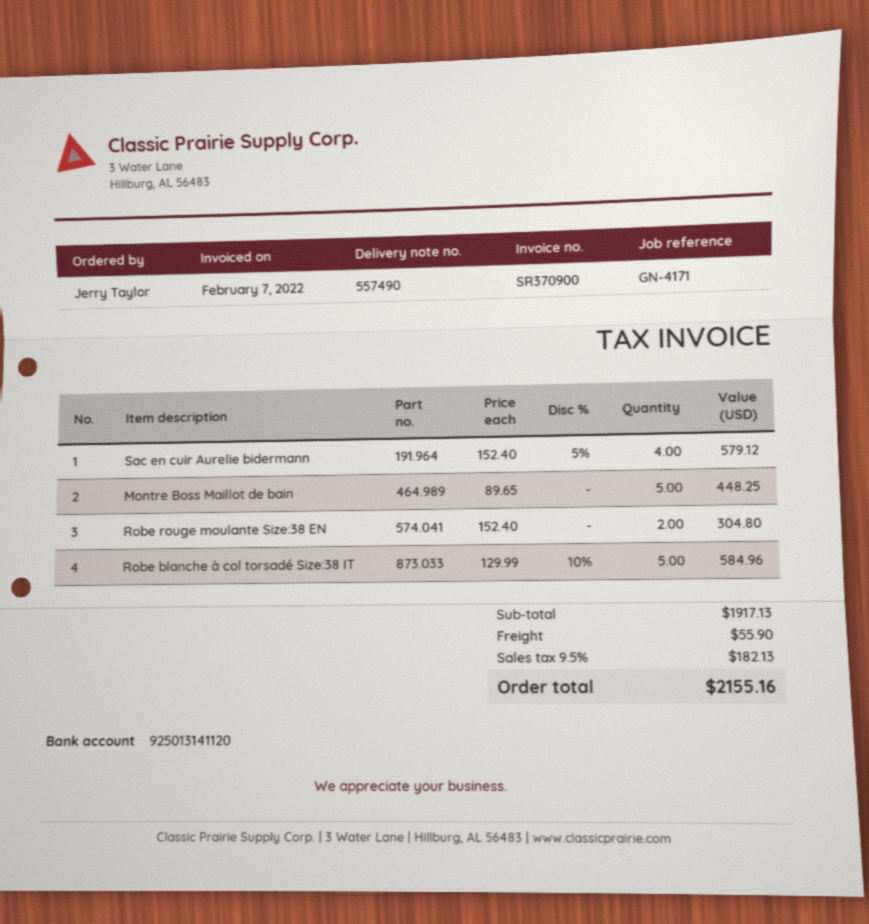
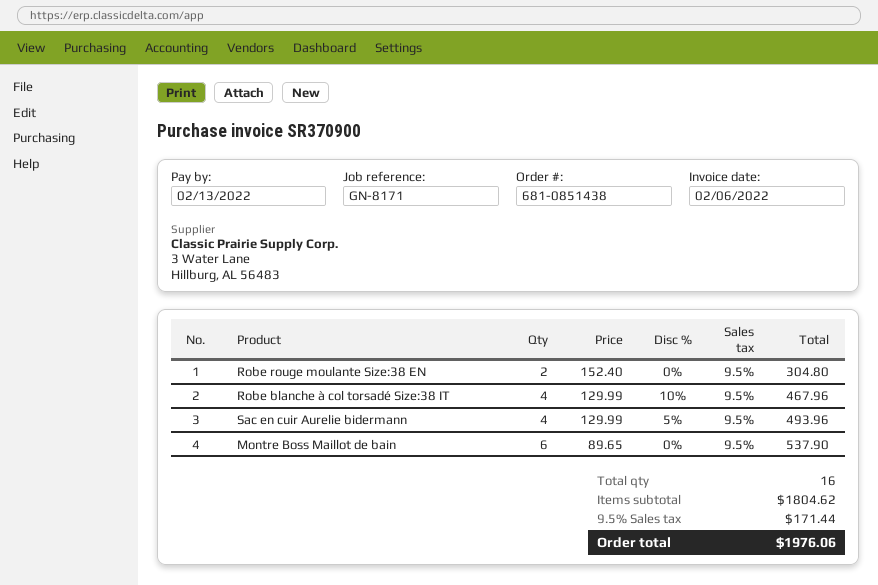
invoice date: 2022-02-07 -> 2022-02-06
reference: GN-4171 -> GN-8171
Sac en cuir Aurelie bidermann: 4 x 152.40 - 5% = 579.12 -> 4 x 129.99 - 5% = 493.96
Montre Boss Maillot de bain: 5 x 89.65 = 448.25 -> 6 x 89.65 = 537.90
Robe blanche à col torsadé Size:38 IT: 5 x 129.99 - 10% = 584.96 -> 4 x 129.99 - 10% = 467.96
subtotal: 1917.13 -> 1804.62
shipping: 55.90 -> none
tax: 9.5% = 182.13 -> 9.5% = 171.44
total: 2155.16 -> 1976.06

